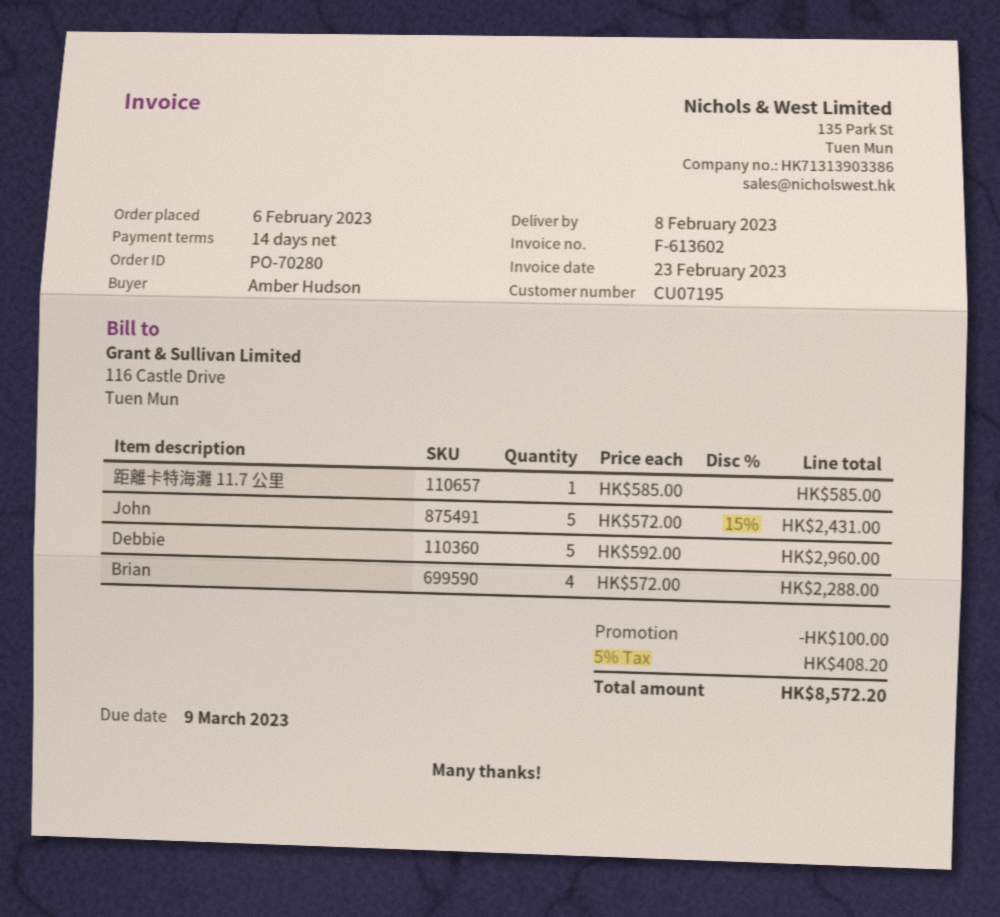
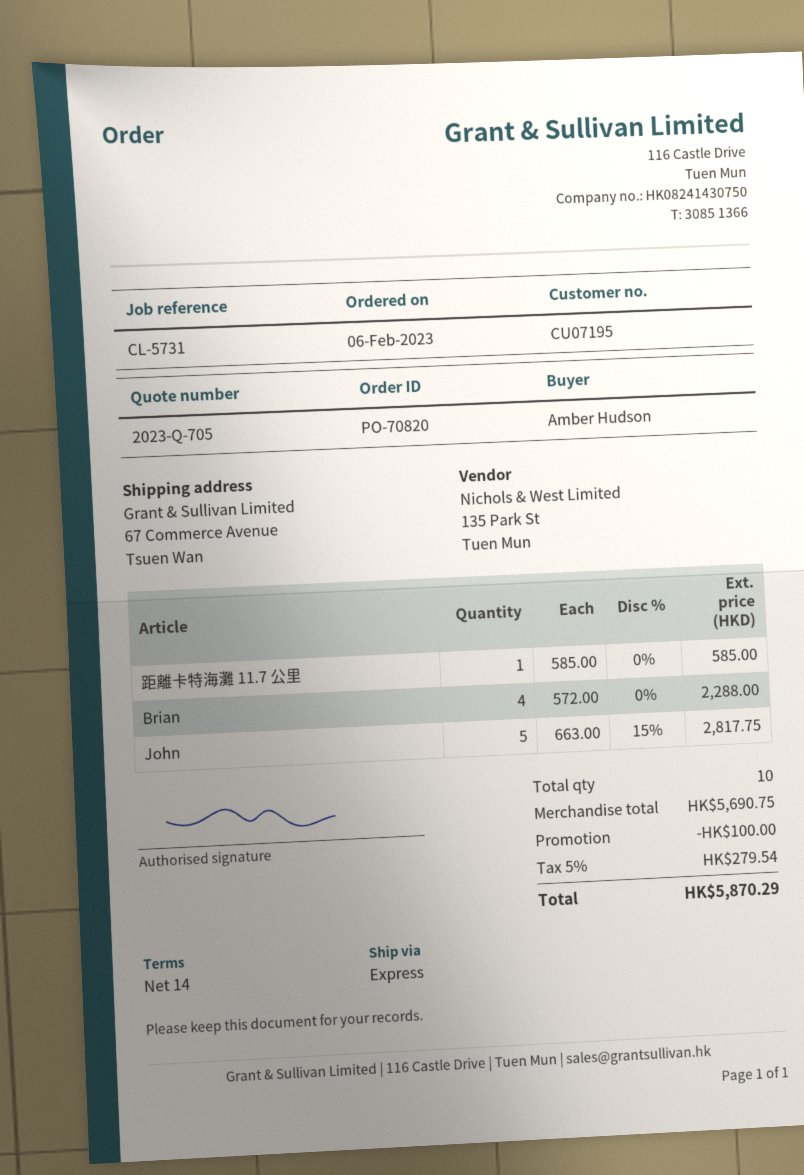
order number: PO-70280 -> PO-70820
John: 5 x 572.00 - 15% = 2431.00 -> 5 x 663.00 - 15% = 2817.75
Debbie: 5 x 592.00 = 2960.00 -> none
tax: 5% = 408.20 -> 5% = 279.54
total: 8572.20 -> 5870.29

